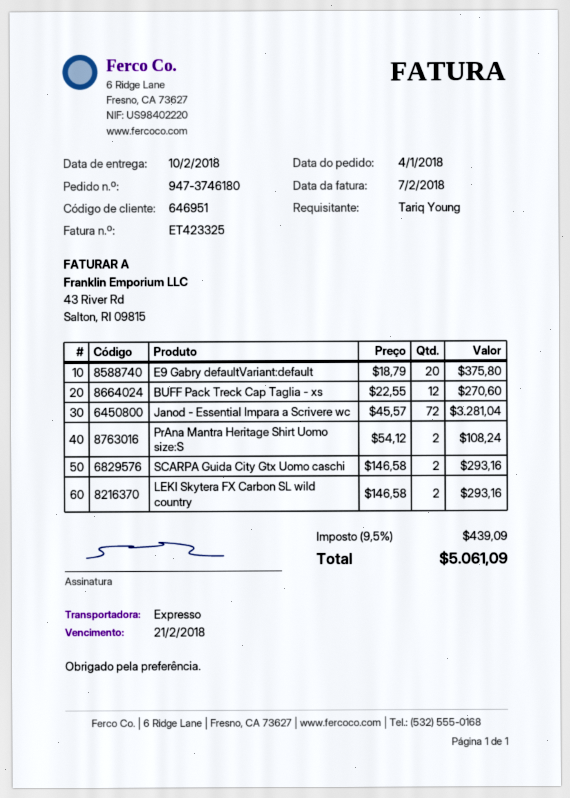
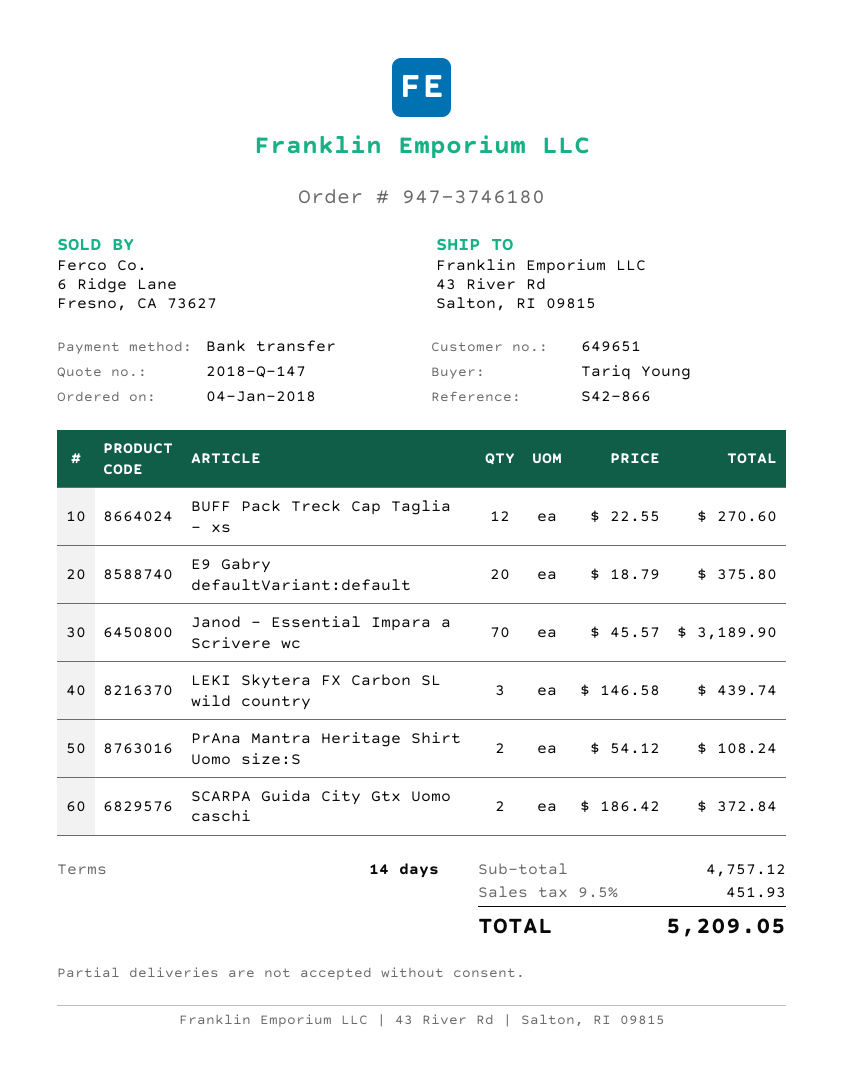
customer number: 646951 -> 649651
Janod - Essential Impara a Scrivere wc: 72 x 45.57 = 3281.04 -> 70 x 45.57 = 3189.90
SCARPA Guida City Gtx Uomo caschi: 2 x 146.58 = 293.16 -> 2 x 186.42 = 372.84
LEKI Skytera FX Carbon SL wild country: 2 x 146.58 = 293.16 -> 3 x 146.58 = 439.74
tax: 9.5% = 439.09 -> 9.5% = 451.93
total: 5061.09 -> 5209.05

